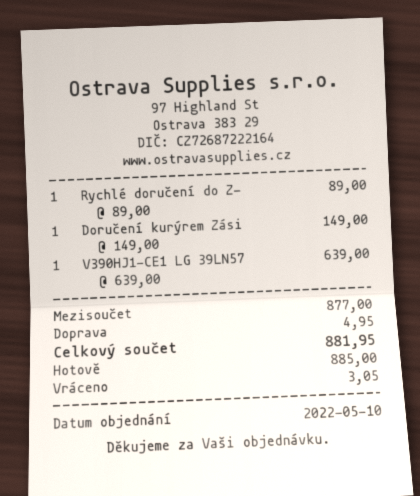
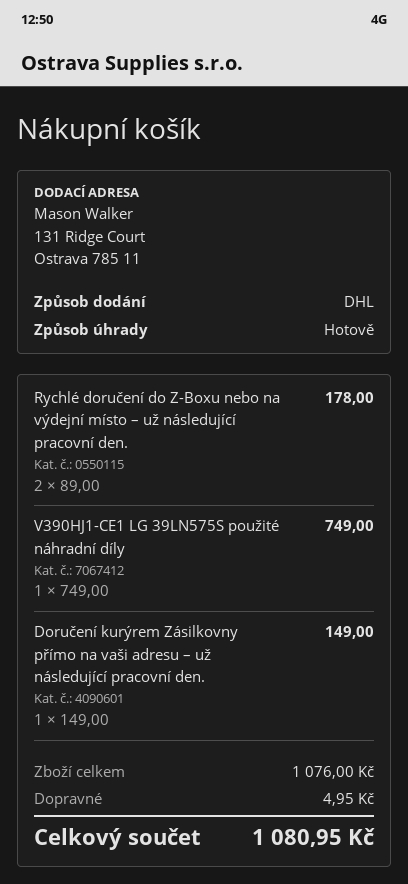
Rychlé doručení do Z-: 1 x 89.00 = 89.00 -> 2 x 89.00 = 178.00
V390HJ1-CE1 LG 39LN57: 1 x 639.00 = 639.00 -> 1 x 749.00 = 749.00
subtotal: 877.00 -> 1076.00
total: 881.95 -> 1080.95

